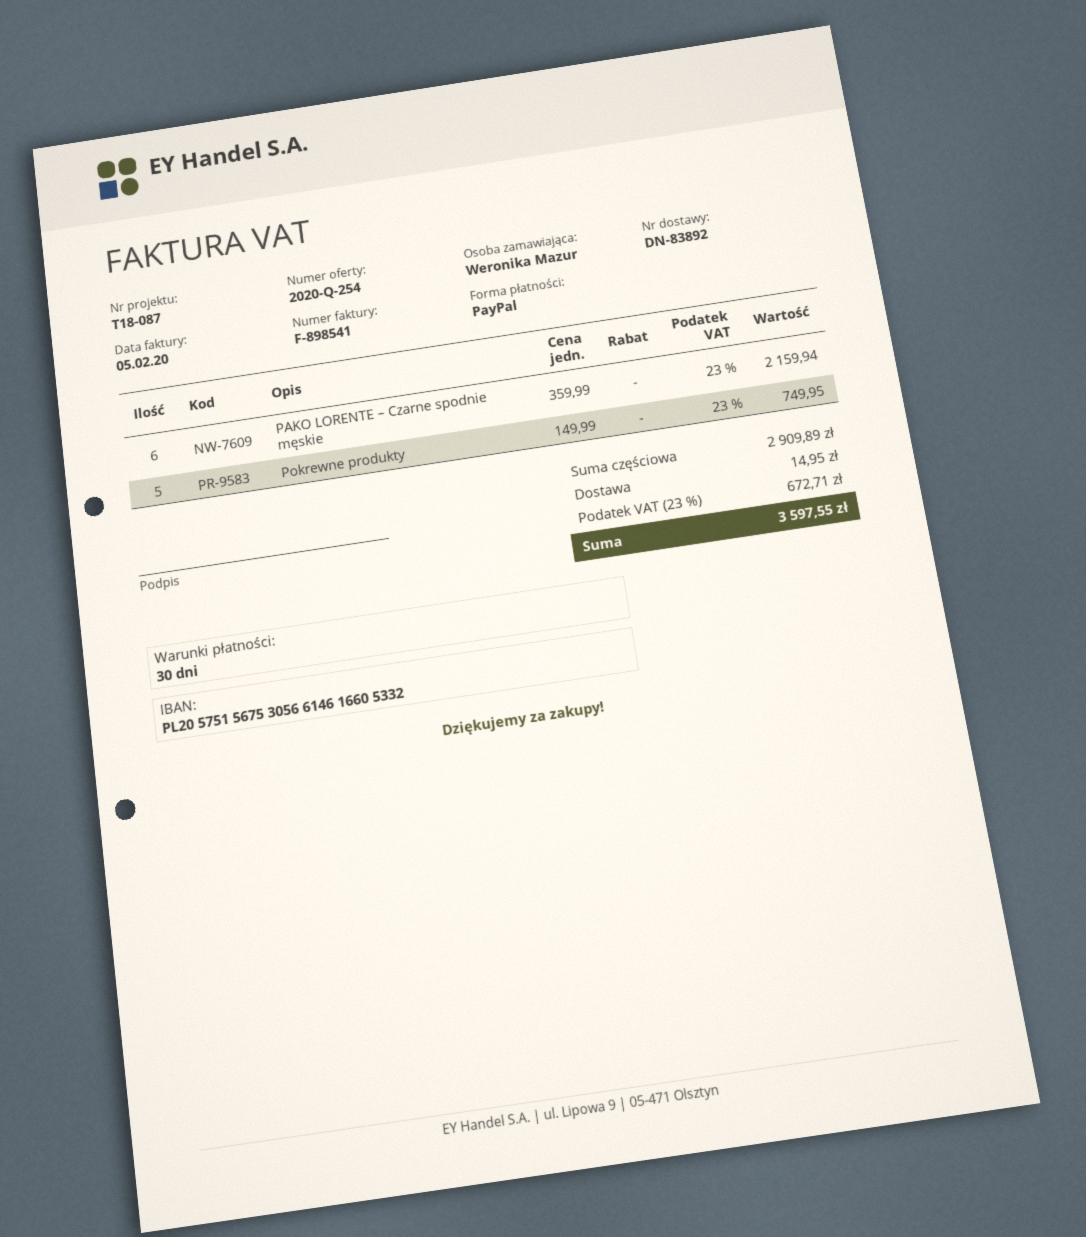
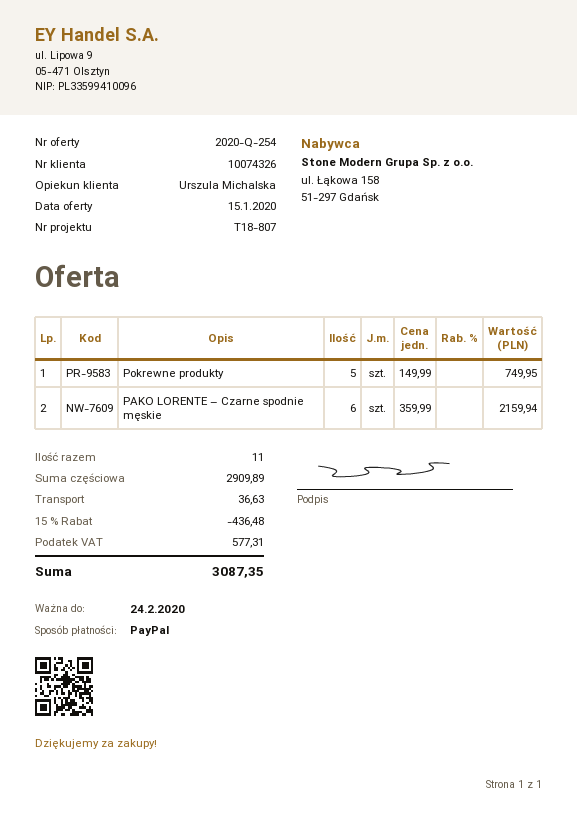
reference: T18-087 -> T18-807
discount: none -> 15% = 436.48
shipping: 14.95 -> 36.63
tax: 672.71 -> 577.31
total: 3597.55 -> 3087.35

